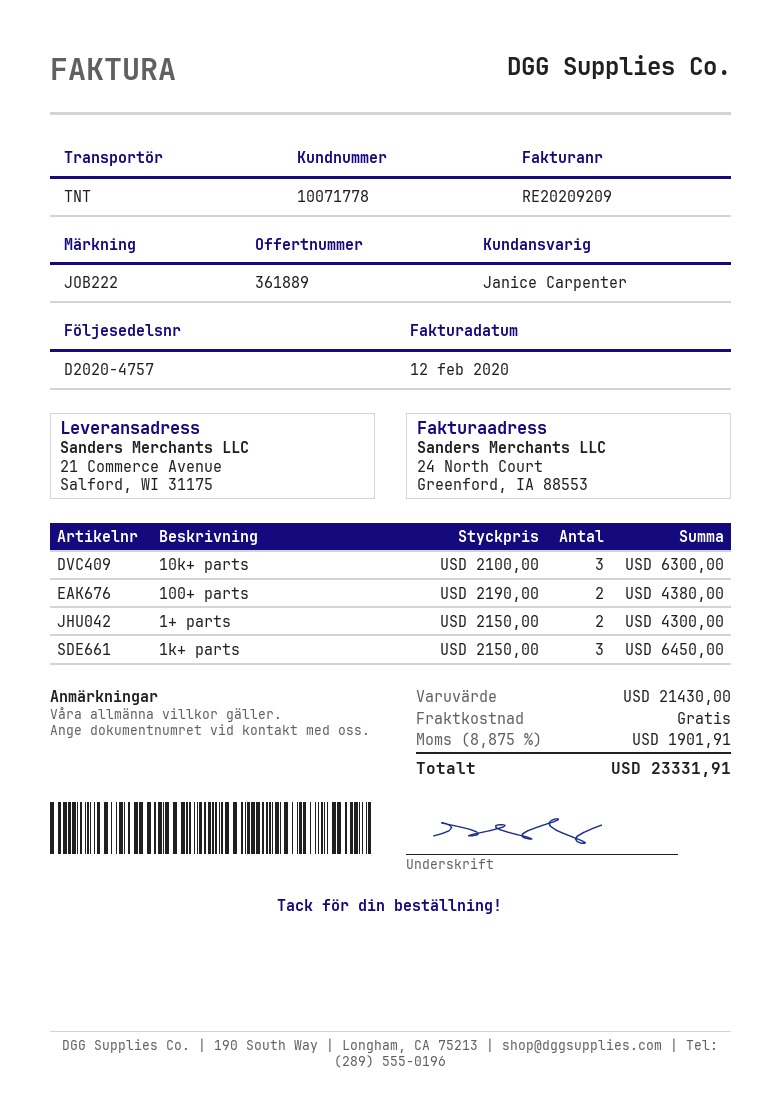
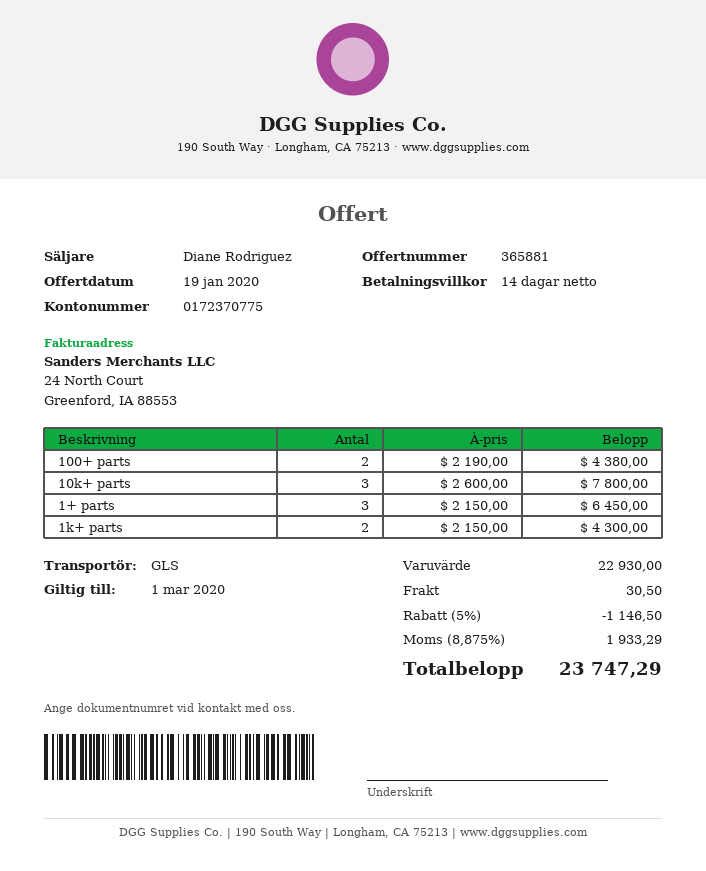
quote number: 361889 -> 365881
sales rep: Janice Carpenter -> Diane Rodriguez
shipping method: TNT -> GLS
10k+ parts: 3 x 2100.00 = 6300.00 -> 3 x 2600.00 = 7800.00
1+ parts: 2 x 2150.00 = 4300.00 -> 3 x 2150.00 = 6450.00
1k+ parts: 3 x 2150.00 = 6450.00 -> 2 x 2150.00 = 4300.00
subtotal: 21430.00 -> 22930.00
discount: none -> 5% = 1146.50
shipping: 0.00 -> 30.50
tax: 8.875% = 1901.91 -> 8.875% = 1933.29
total: 23331.91 -> 23747.29

